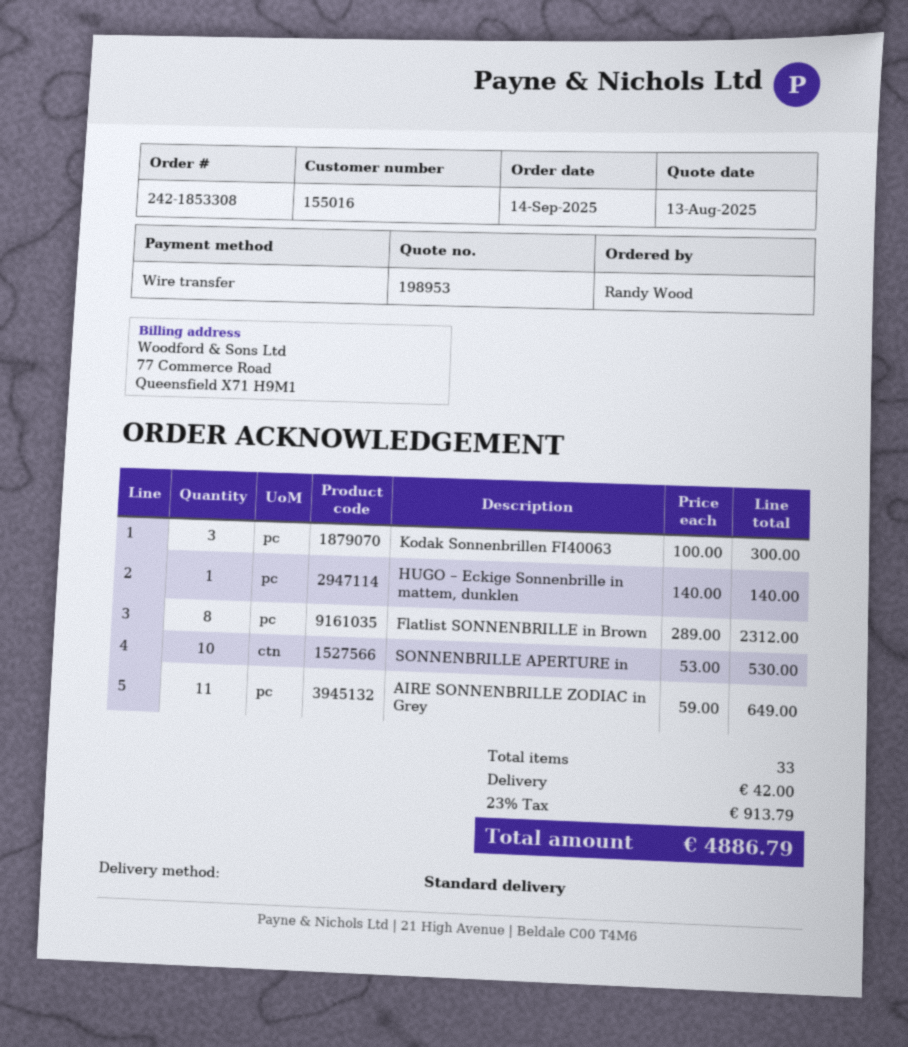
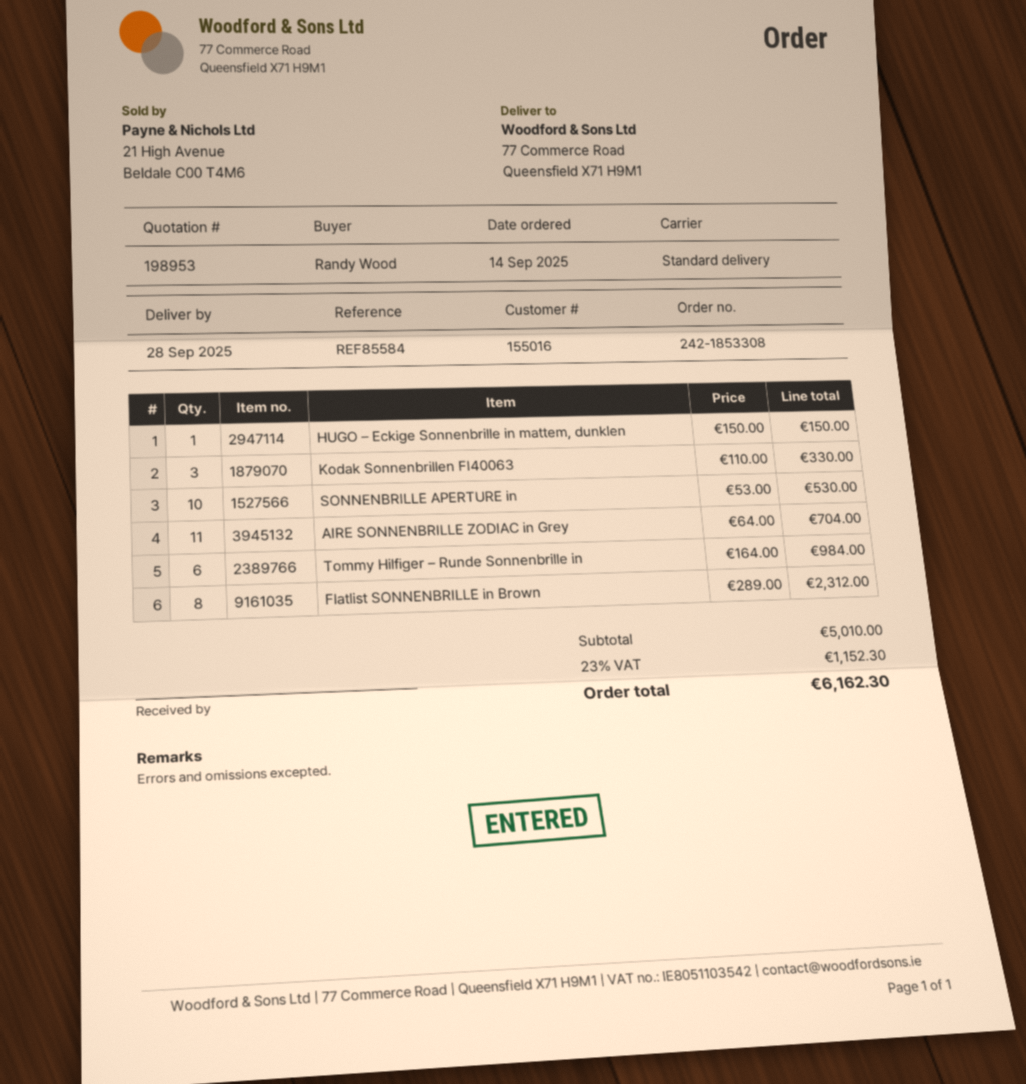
Kodak Sonnenbrillen FI40063: 3 x 100.00 = 300.00 -> 3 x 110.00 = 330.00
HUGO – Eckige Sonnenbrille in mattem, dunklen: 1 x 140.00 = 140.00 -> 1 x 150.00 = 150.00
AIRE SONNENBRILLE ZODIAC in Grey: 11 x 59.00 = 649.00 -> 11 x 64.00 = 704.00
Tommy Hilfiger – Runde Sonnenbrille in: none -> 6 x 164.00 = 984.00
shipping: 42.00 -> none
tax: 23% = 913.79 -> 23% = 1152.30
total: 4886.79 -> 6162.30

